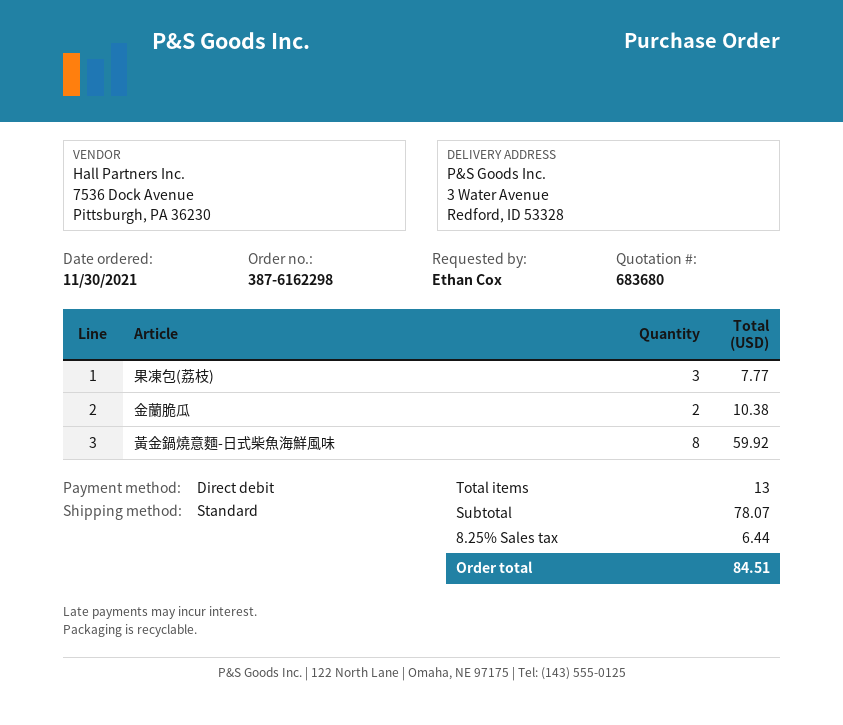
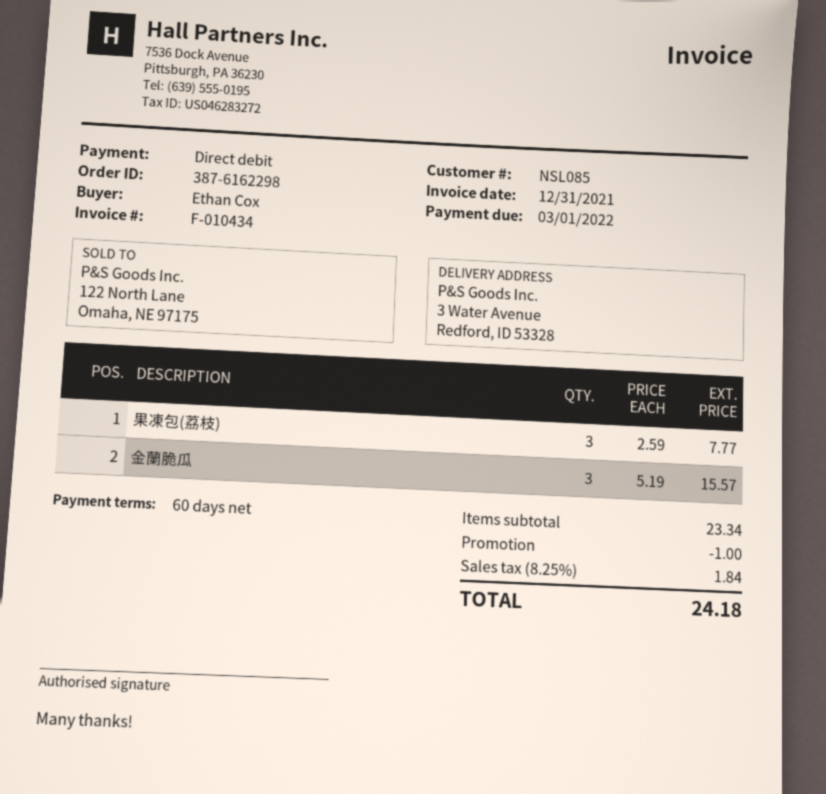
金蘭脆瓜: 2 for 10.38 -> 3 for 15.57
黃金鍋燒意麵-日式柴魚海鮮風味: 8 for 59.92 -> none
subtotal: 78.07 -> 23.34
discount: none -> 1.00
tax: 8.25% = 6.44 -> 8.25% = 1.84
total: 84.51 -> 24.18

